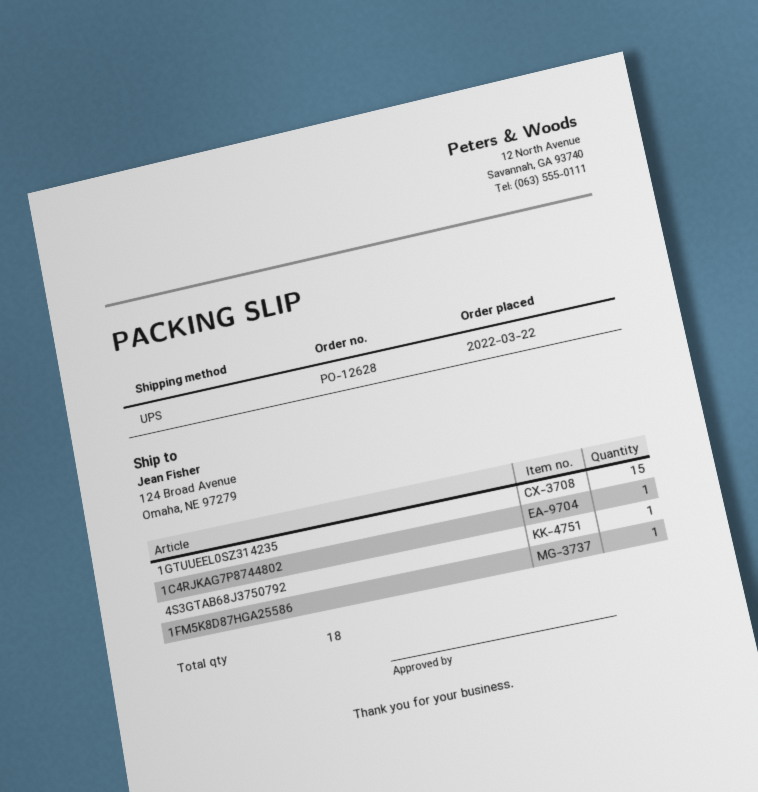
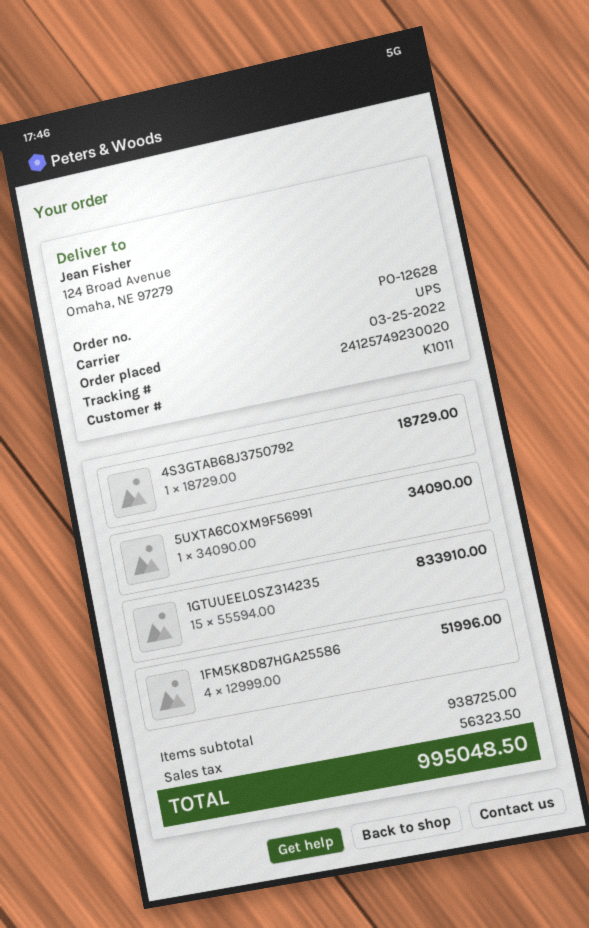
order date: 2022-03-22 -> 2022-03-25
1C4RJKAG7P8744802: 1 -> none
1FM5K8D87HGA25586: 1 -> 4
5UXTA6C0XM9F56991: none -> 1

